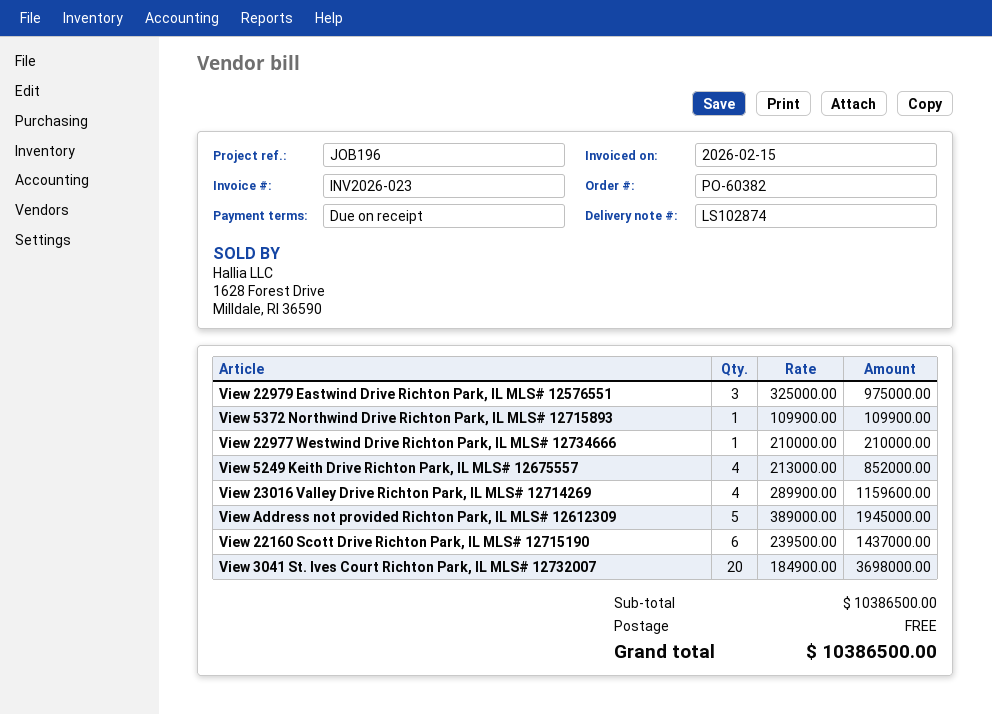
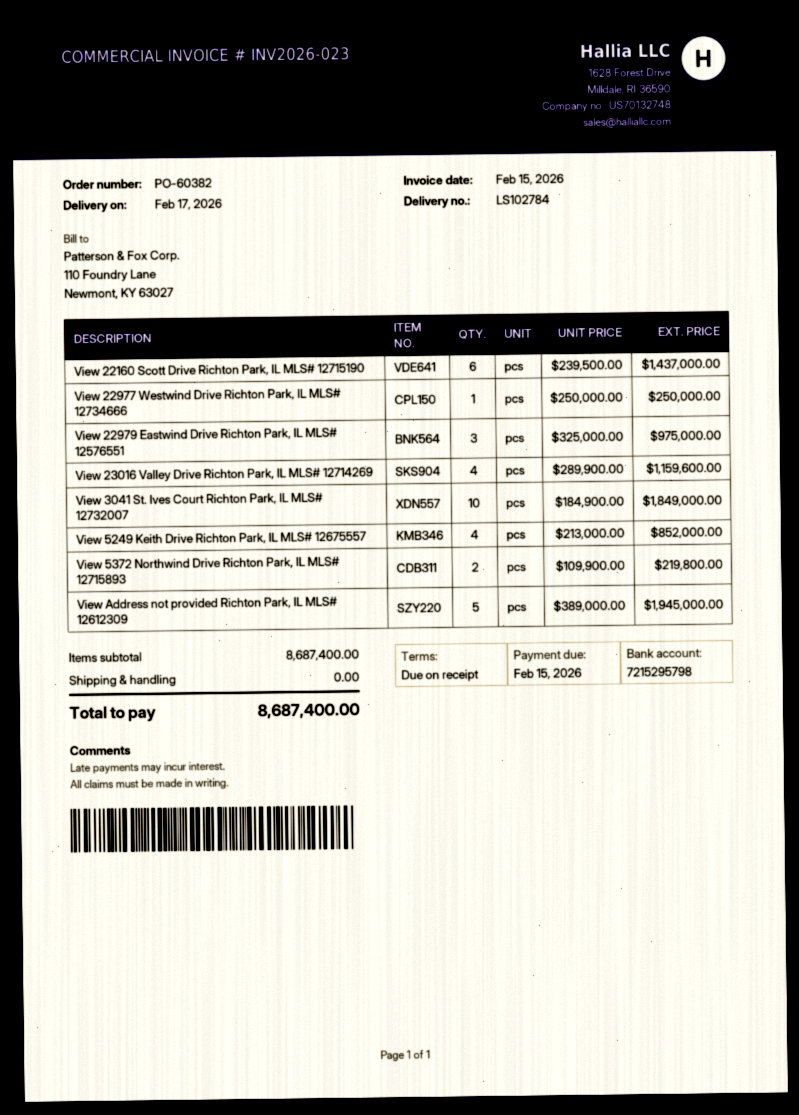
delivery note number: LS102874 -> LS102784
View 5372 Northwind Drive Richton Park, IL MLS# 12715893: 1 x 109900.00 = 109900.00 -> 2 x 109900.00 = 219800.00
View 22977 Westwind Drive Richton Park, IL MLS# 12734666: 1 x 210000.00 = 210000.00 -> 1 x 250000.00 = 250000.00
View 3041 St. Ives Court Richton Park, IL MLS# 12732007: 20 x 184900.00 = 3698000.00 -> 10 x 184900.00 = 1849000.00
subtotal: 10386500.00 -> 8687400.00
total: 10386500.00 -> 8687400.00

